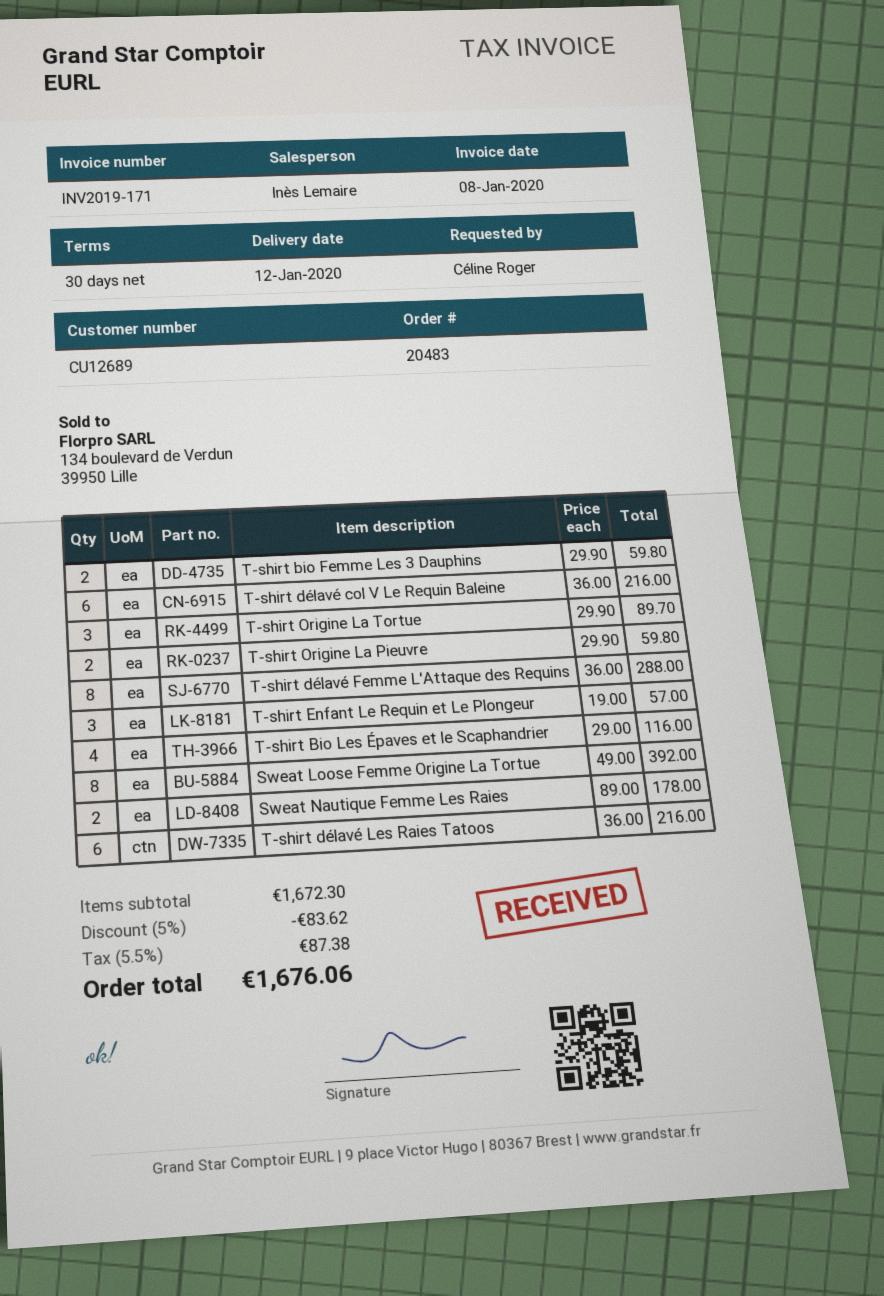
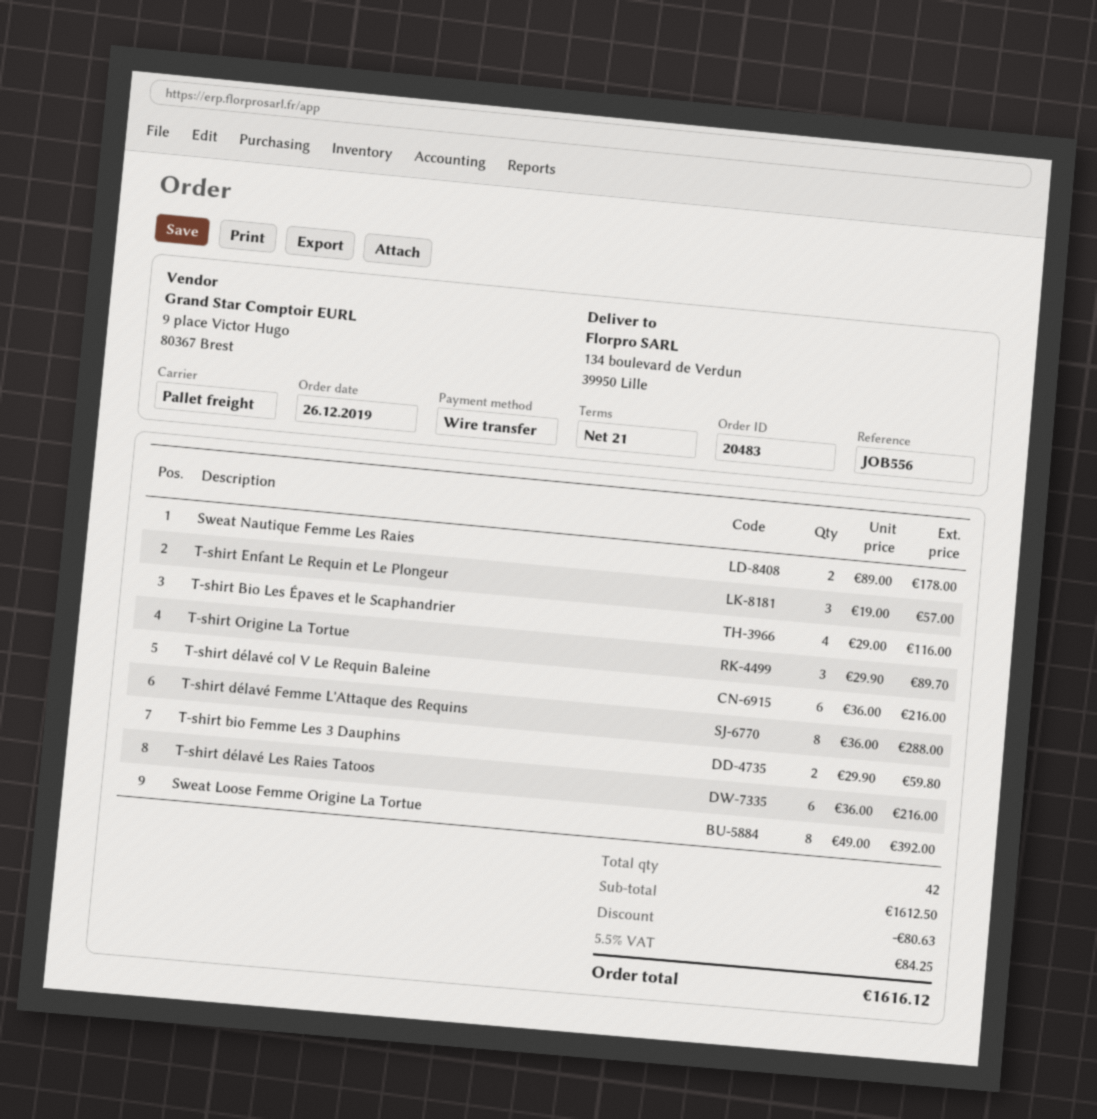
payment terms: 30 days -> 21 days
T-shirt Origine La Pieuvre: 2 x 29.90 = 59.80 -> none
subtotal: 1672.30 -> 1612.50
discount: 83.62 -> 80.63
tax: 5.5% = 87.38 -> 5.5% = 84.25
total: 1676.06 -> 1616.12

